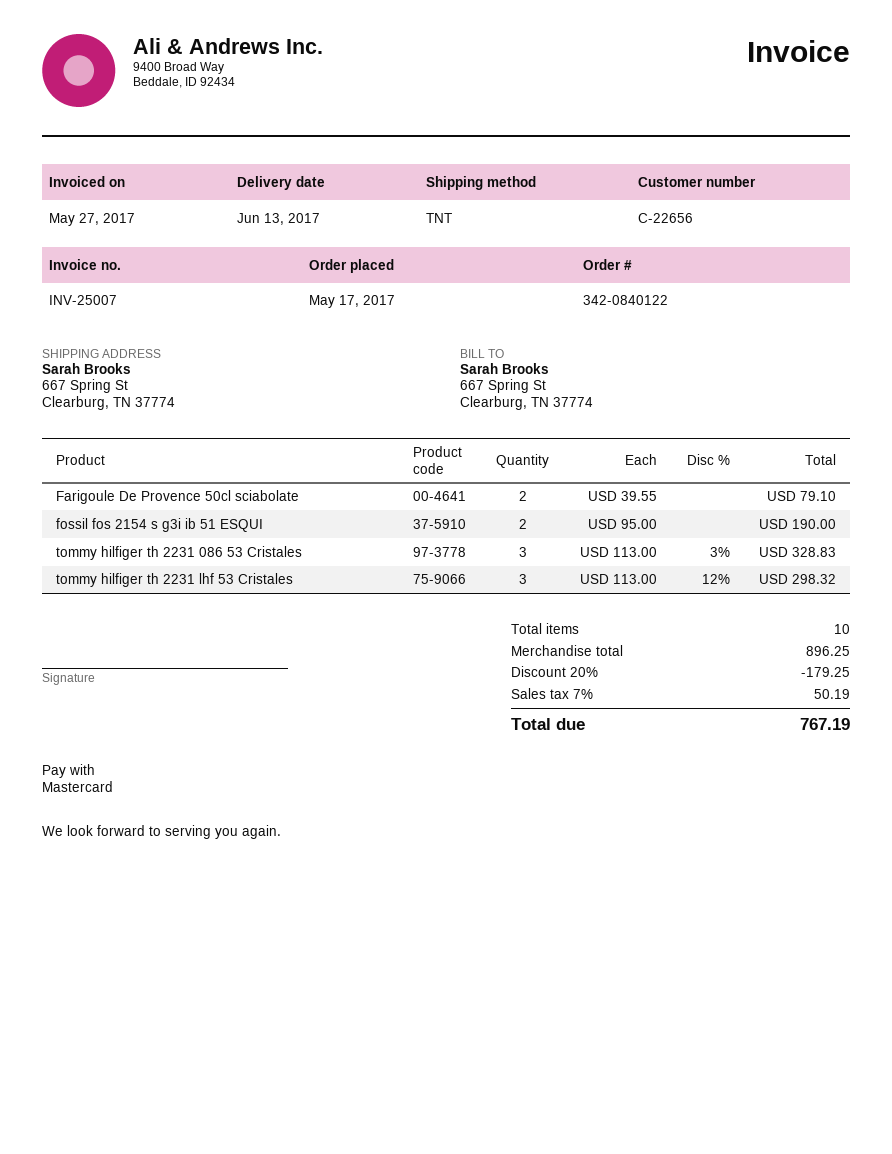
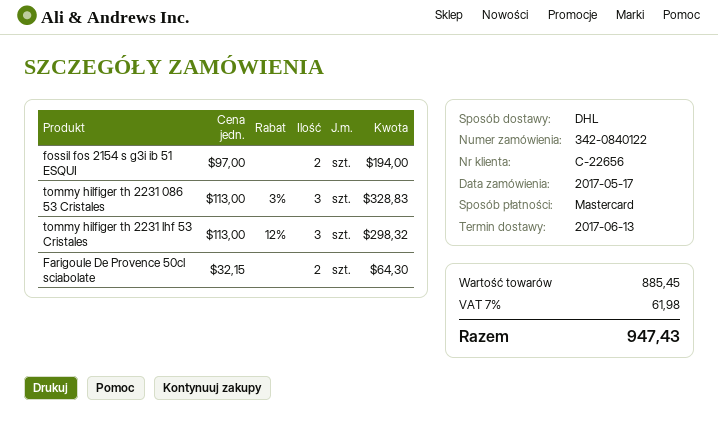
shipping method: TNT -> DHL
Farigoule De Provence 50cl sciabolate: 2 x 39.55 = 79.10 -> 2 x 32.15 = 64.30
fossil fos 2154 s g3i ib 51 ESQUI: 2 x 95.00 = 190.00 -> 2 x 97.00 = 194.00
subtotal: 896.25 -> 885.45
discount: 20% = 179.25 -> none
tax: 7% = 50.19 -> 7% = 61.98
total: 767.19 -> 947.43

